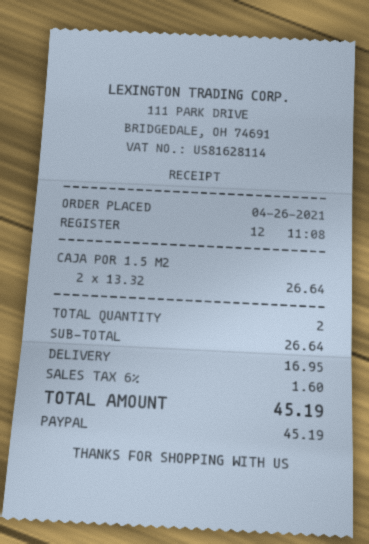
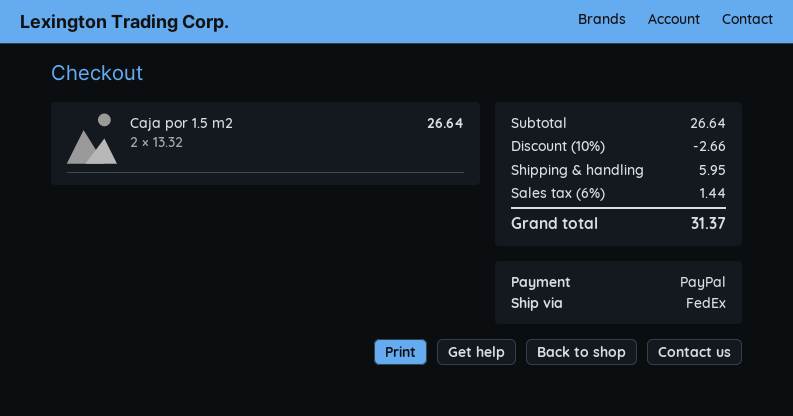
discount: none -> 10% = 2.66
shipping: 16.95 -> 5.95
tax: 6% = 1.60 -> 6% = 1.44
total: 45.19 -> 31.37

